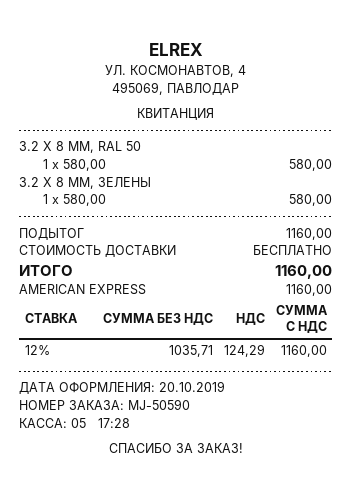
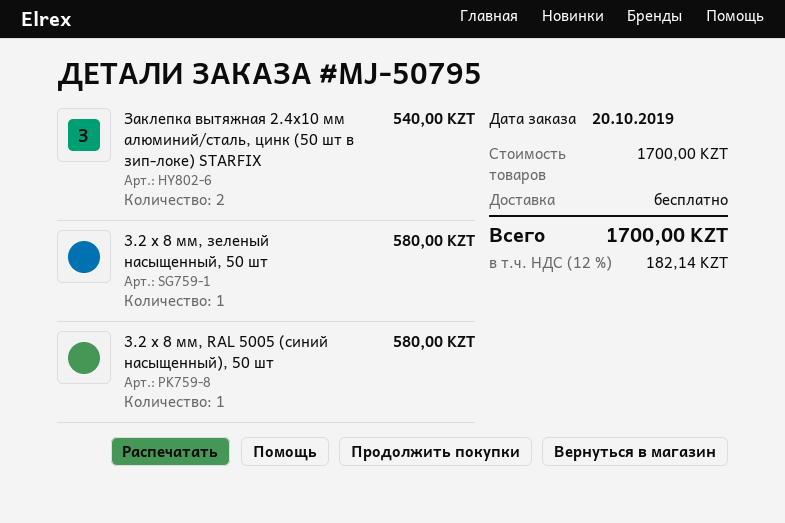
order number: MJ-50590 -> MJ-50795
Заклепка вытяжная 2.4х10 мм алюминий/сталь, цинк (50 шт в зип-локе) STARFIX: none -> 2 for 540.00
subtotal: 1160.00 -> 1700.00
tax: 12% = 124.29 -> 12% = 182.14
total: 1160.00 -> 1700.00

